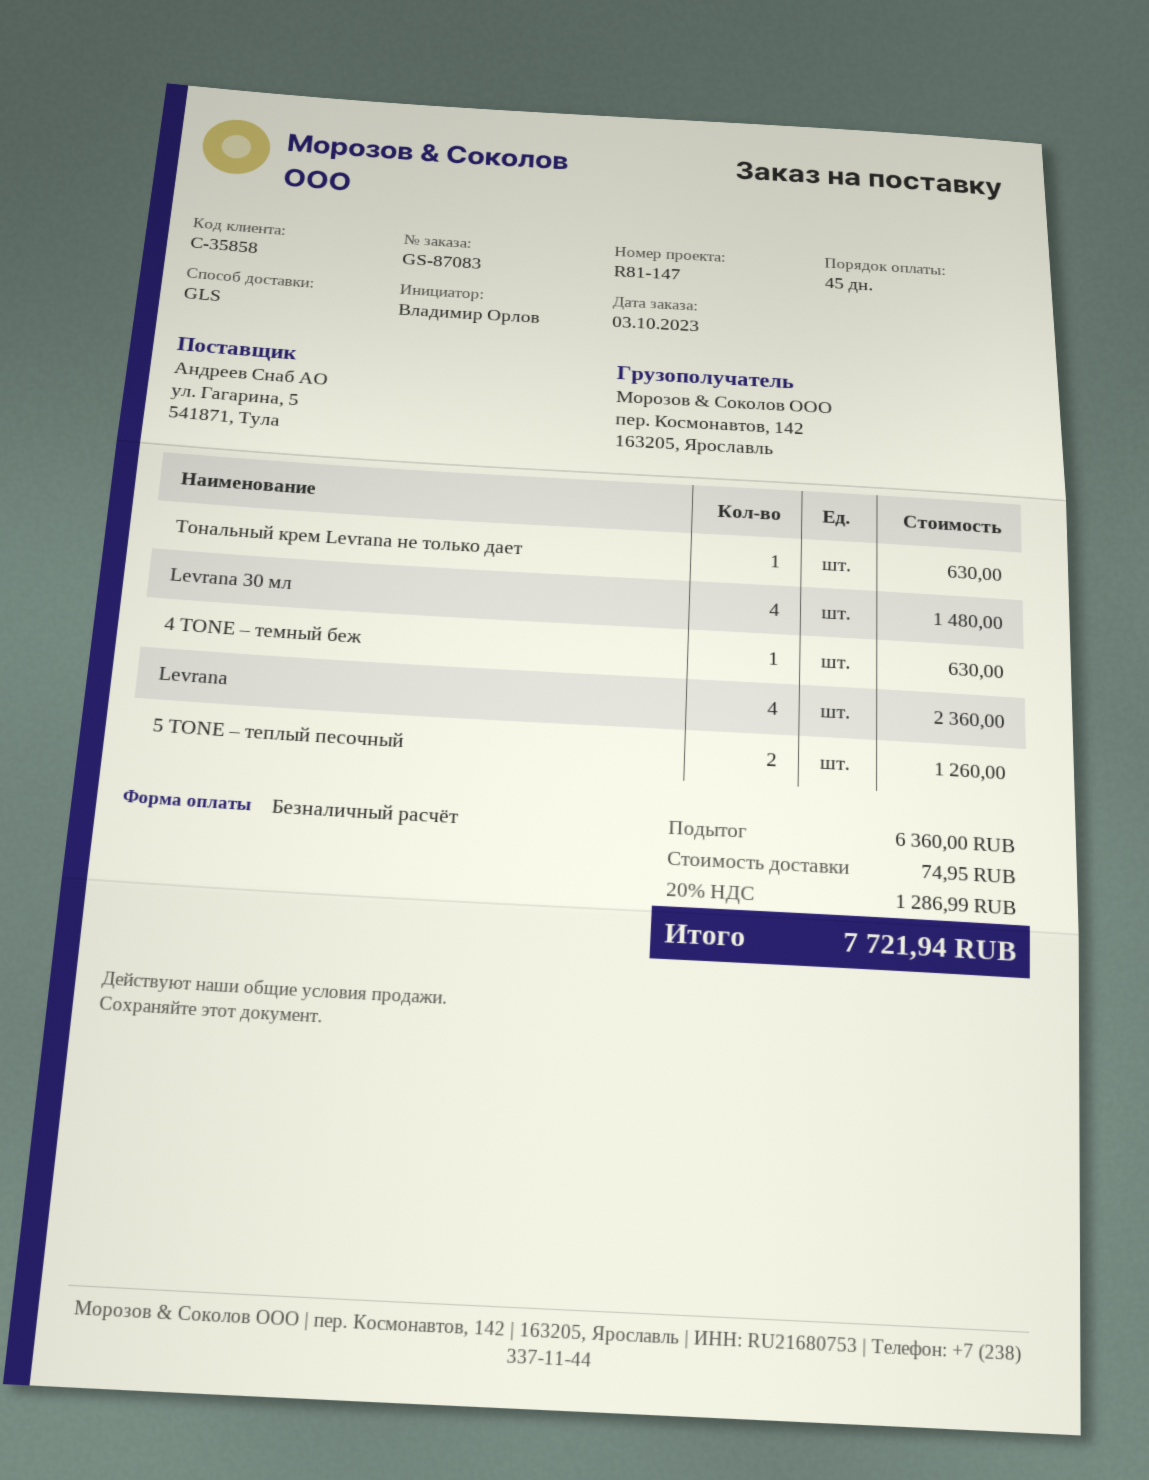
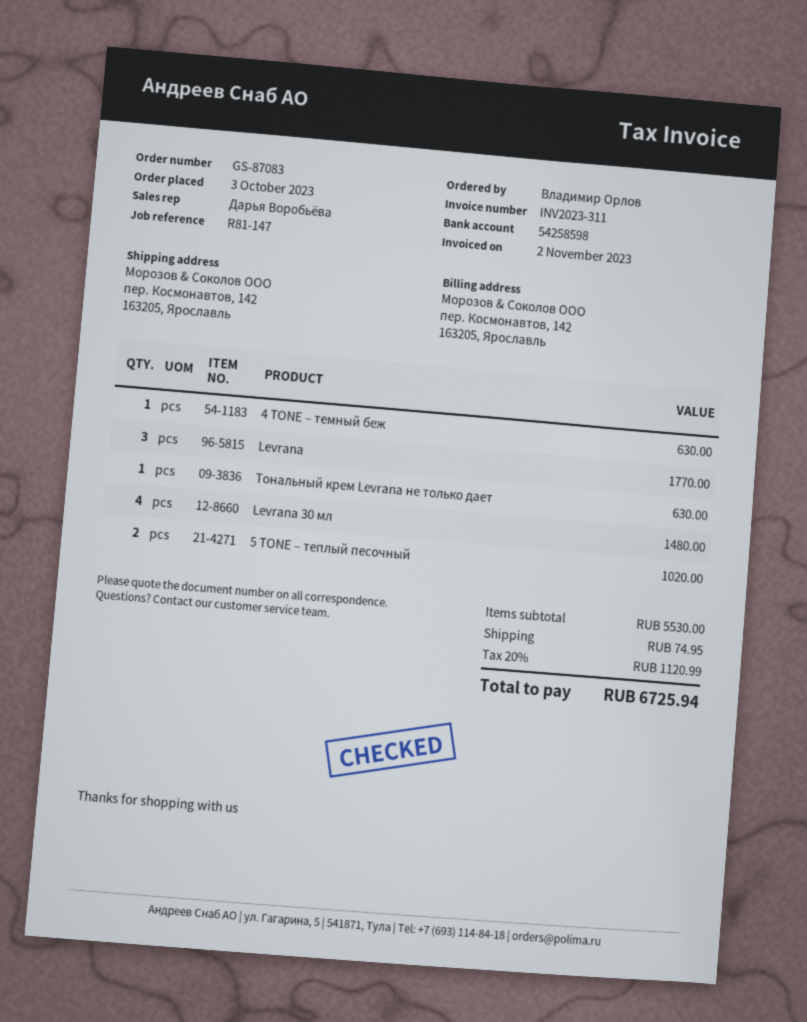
Levrana: 4 for 2360.00 -> 3 for 1770.00
5 TONE – теплый песочный: 2 for 1260.00 -> 2 for 1020.00
subtotal: 6360.00 -> 5530.00
tax: 20% = 1286.99 -> 20% = 1120.99
total: 7721.94 -> 6725.94

